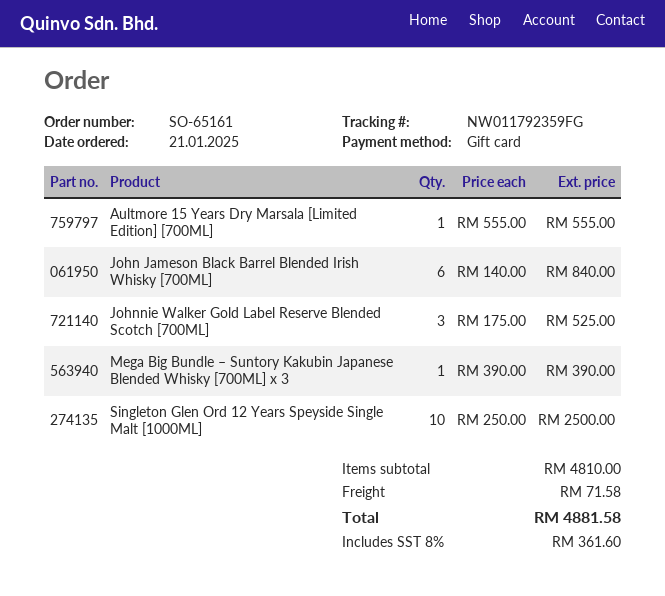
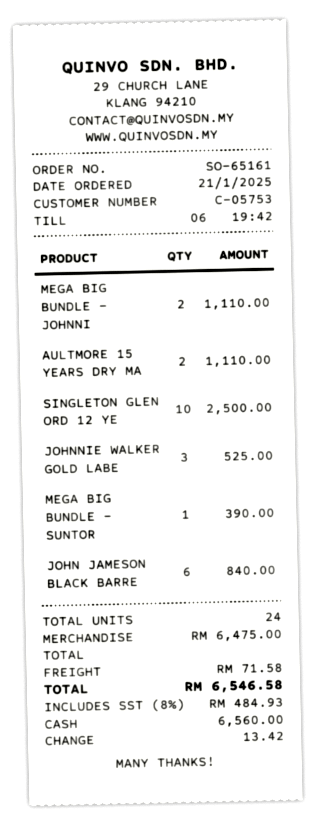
payment method: gift card -> cash
Aultmore 15 Years Dry Marsala [Limited Edition] [700ML]: 1 for 555.00 -> 2 for 1110.00
MEGA BIG BUNDLE – JOHNNI: none -> 2 for 1110.00
subtotal: 4810.00 -> 6475.00
tax: 8% = 361.60 -> 8% = 484.93
total: 4881.58 -> 6546.58

